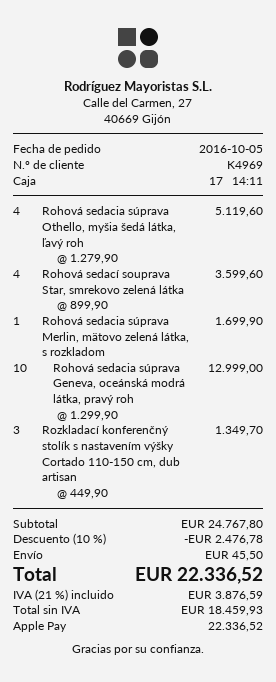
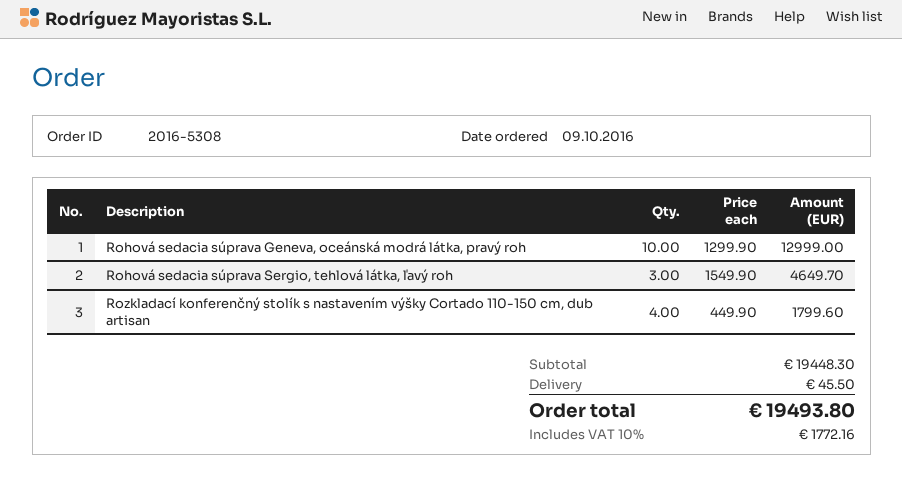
order date: 2016-10-05 -> 2016-10-09
Rohová sedacia súprava Othello, myšia šedá látka, ľavý roh: 4 x 1279.90 = 5119.60 -> none
Rohová sedací souprava Star, smrekovo zelená látka: 4 x 899.90 = 3599.60 -> none
Rohová sedacia súprava Merlin, mätovo zelená látka, s rozkladom: 1 x 1699.90 = 1699.90 -> none
Rozkladací konferenčný stolík s nastavením výšky Cortado 110-150 cm, dub artisan: 3 x 449.90 = 1349.70 -> 4 x 449.90 = 1799.60
Rohová sedacia súprava Sergio, tehlová látka, ľavý roh: none -> 3 x 1549.90 = 4649.70
subtotal: 24767.80 -> 19448.30
discount: 10% = 2476.78 -> none
tax: 21% = 3876.59 -> 10% = 1772.16
total: 22336.52 -> 19493.80

